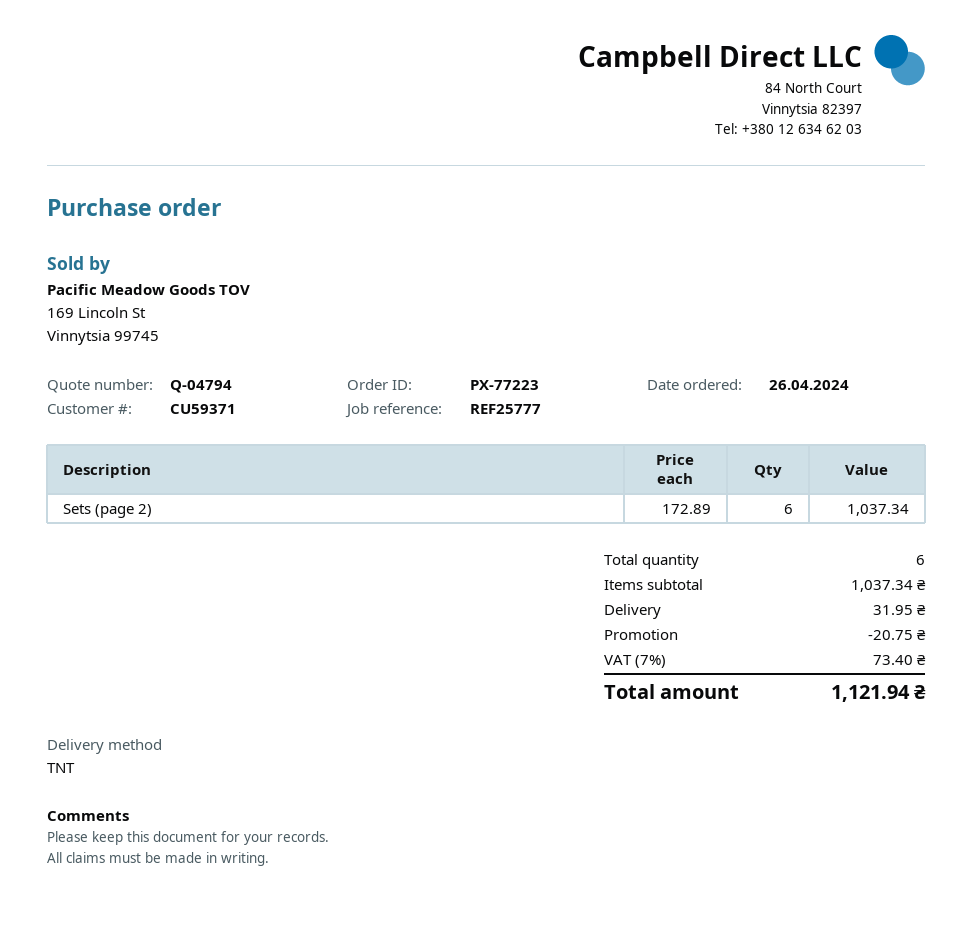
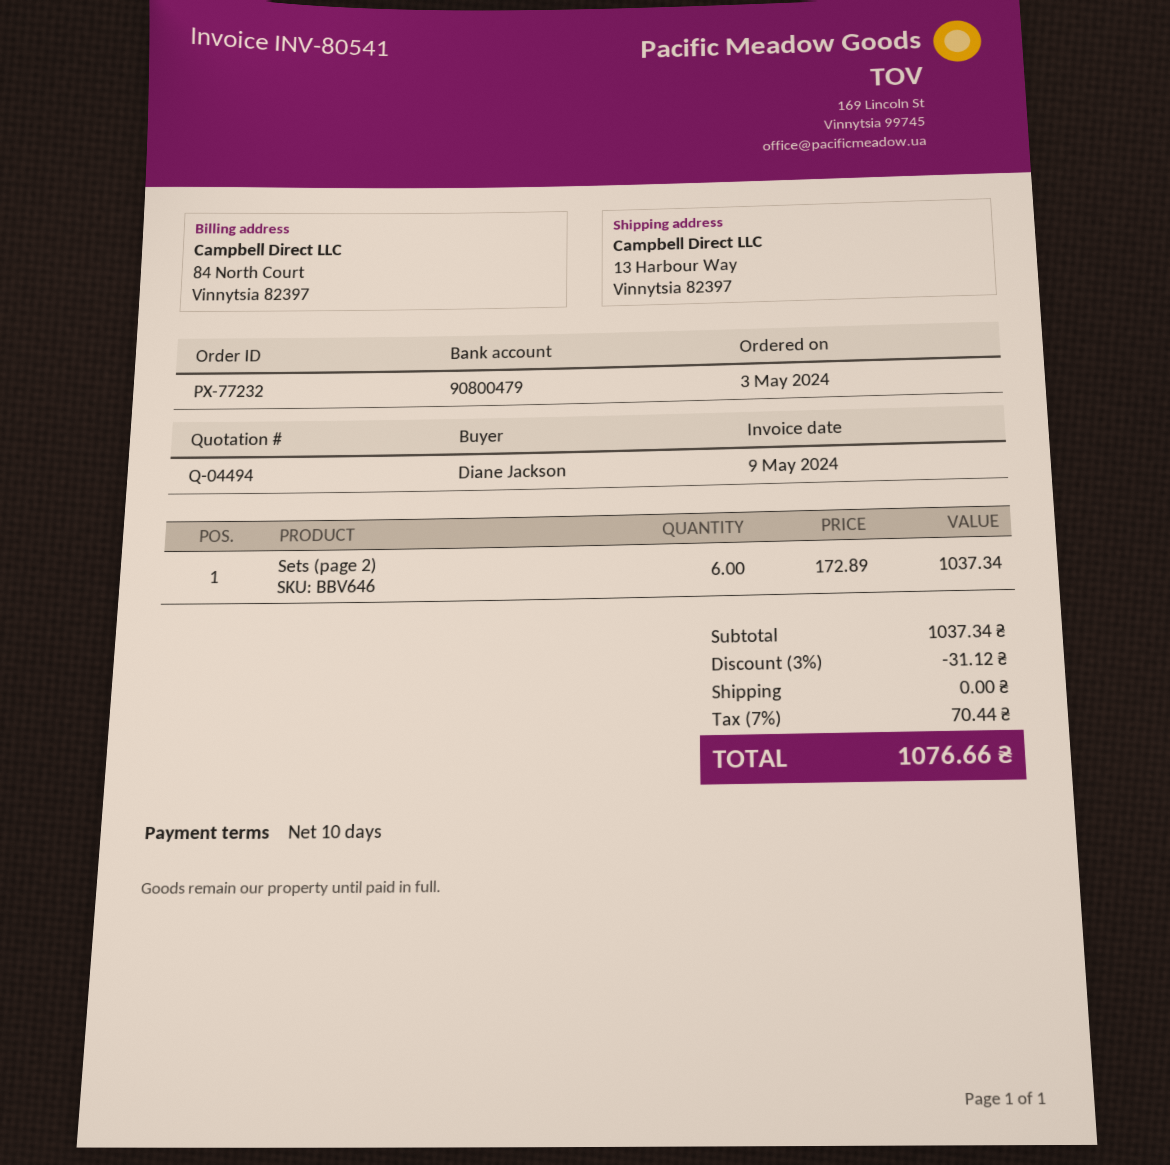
quote number: Q-04794 -> Q-04494
order number: PX-77223 -> PX-77232
order date: 2024-04-26 -> 2024-05-03
discount: 20.75 -> 31.12
shipping: 31.95 -> 0.00
tax: 7% = 73.40 -> 7% = 70.44
total: 1121.94 -> 1076.66

